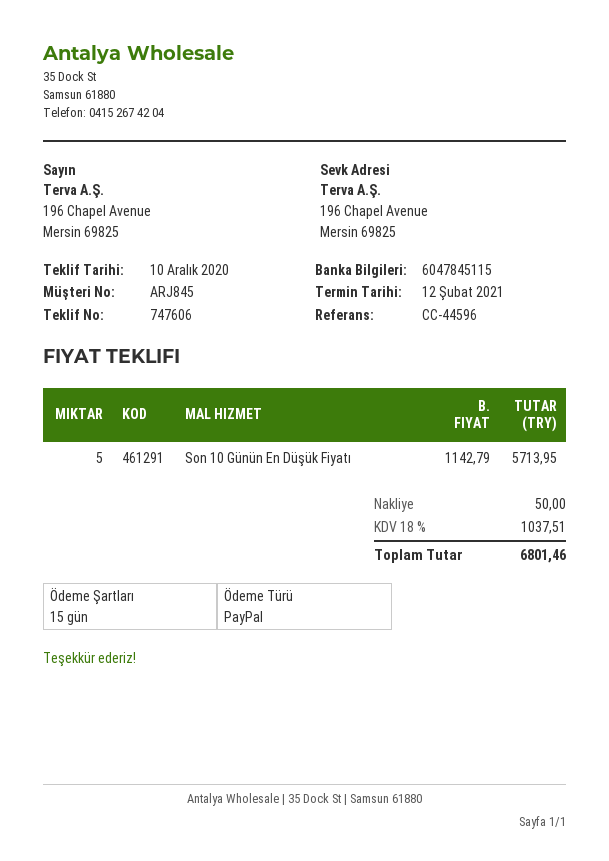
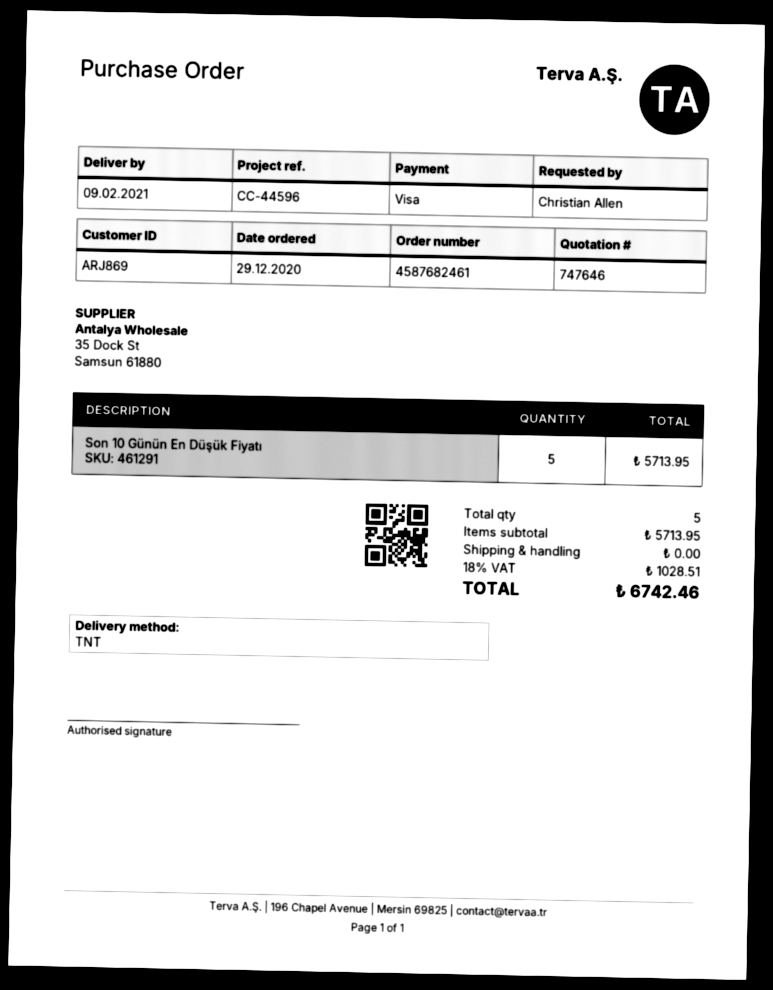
quote number: 747606 -> 747646
delivery date: 2021-02-12 -> 2021-02-09
customer number: ARJ845 -> ARJ869
payment method: PayPal -> Visa
shipping: 50.00 -> 0.00
tax: 18% = 1037.51 -> 18% = 1028.51
total: 6801.46 -> 6742.46

